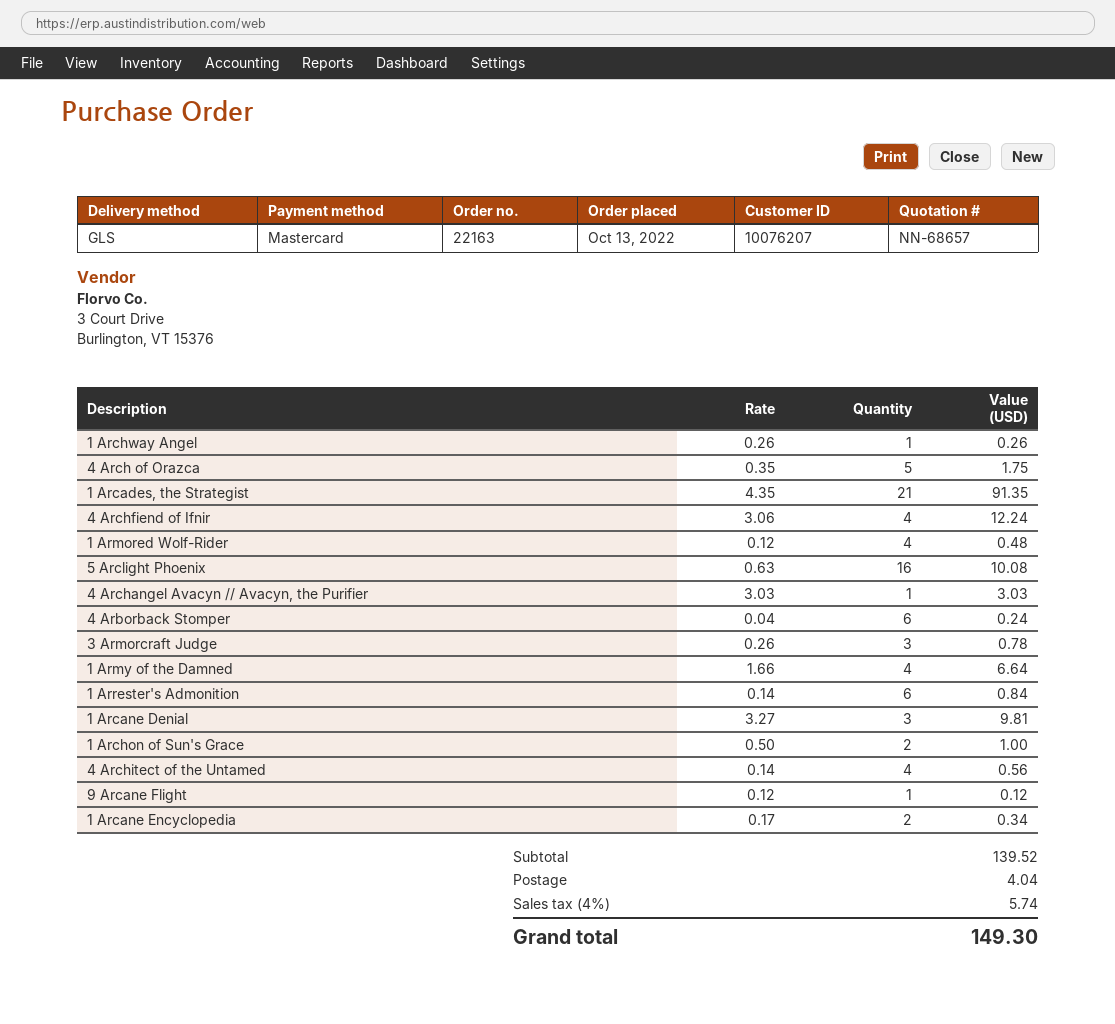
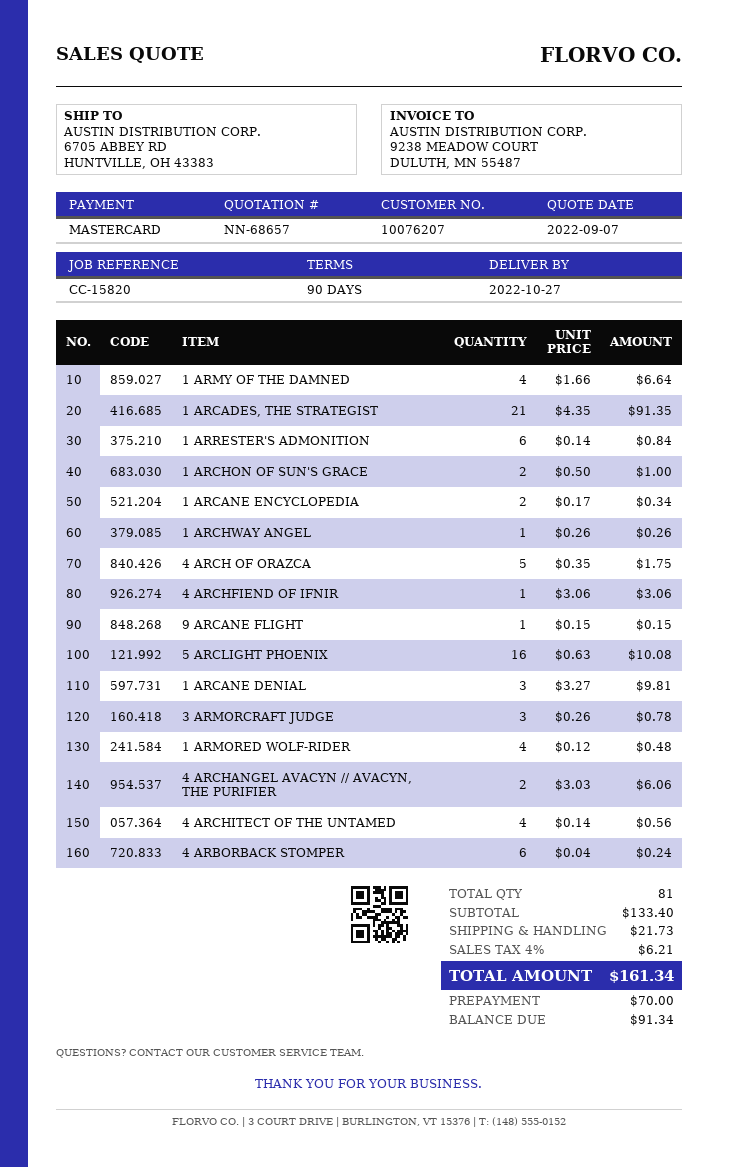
4 Archfiend of Ifnir: 4 x 3.06 = 12.24 -> 1 x 3.06 = 3.06
4 Archangel Avacyn // Avacyn, the Purifier: 1 x 3.03 = 3.03 -> 2 x 3.03 = 6.06
9 Arcane Flight: 1 x 0.12 = 0.12 -> 1 x 0.15 = 0.15
subtotal: 139.52 -> 133.40
shipping: 4.04 -> 21.73
tax: 4% = 5.74 -> 4% = 6.21
total: 149.30 -> 161.34

